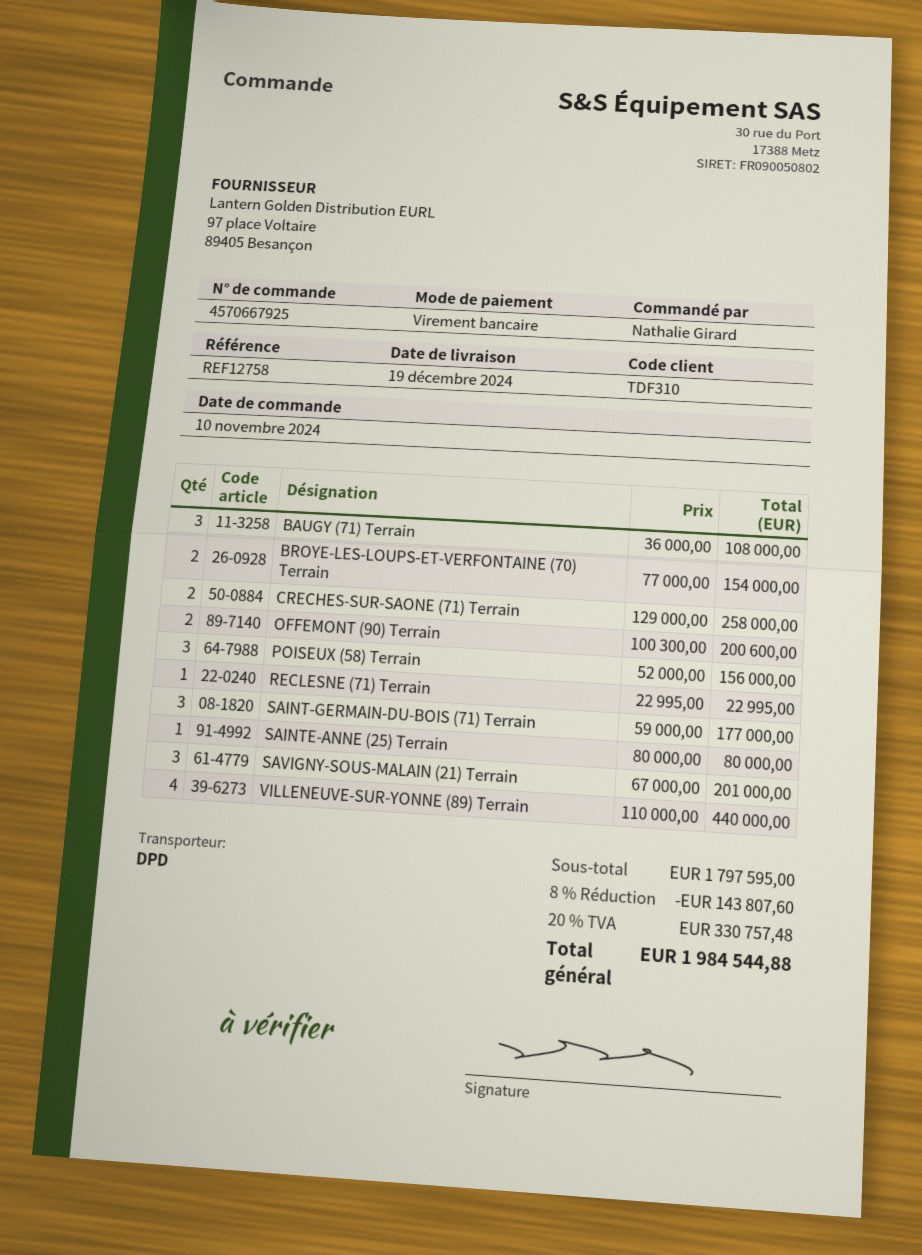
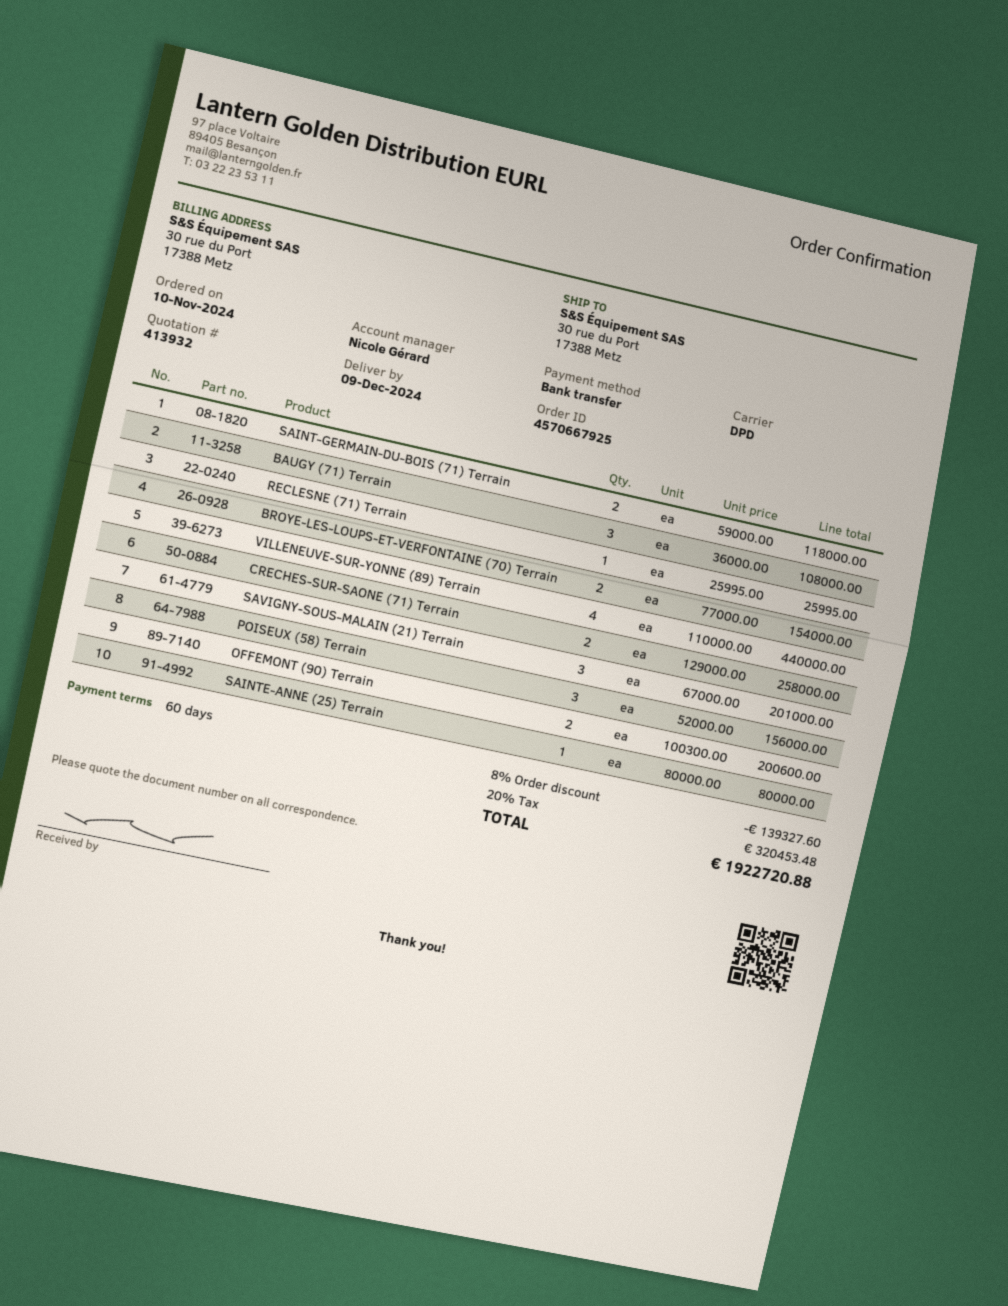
delivery date: 2024-12-19 -> 2024-12-09
RECLESNE (71) Terrain: 1 x 22995.00 = 22995.00 -> 1 x 25995.00 = 25995.00
SAINT-GERMAIN-DU-BOIS (71) Terrain: 3 x 59000.00 = 177000.00 -> 2 x 59000.00 = 118000.00
discount: 8% = 143807.60 -> 8% = 139327.60
tax: 20% = 330757.48 -> 20% = 320453.48
total: 1984544.88 -> 1922720.88

